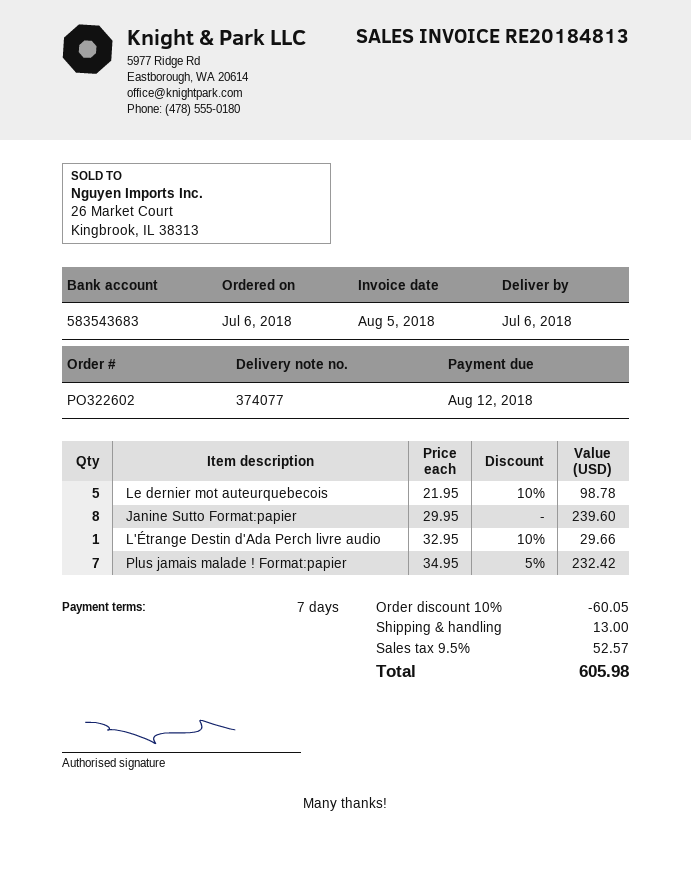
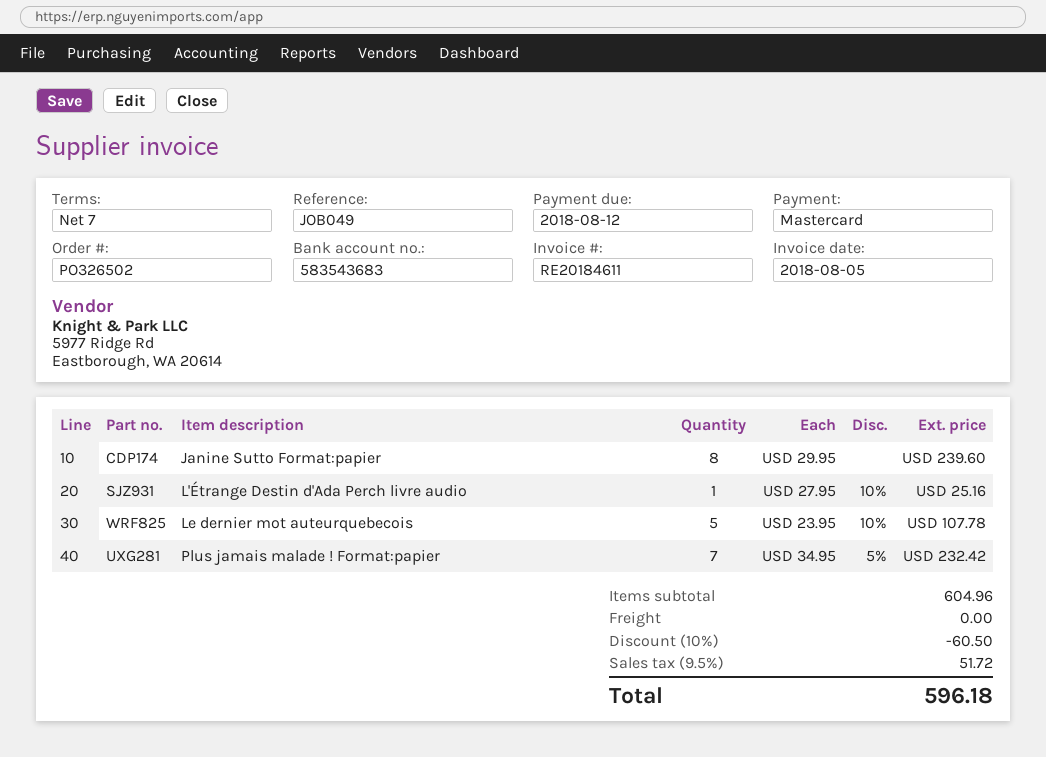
order number: PO322602 -> PO326502
invoice number: RE20184813 -> RE20184611
Le dernier mot auteurquebecois: 5 x 21.95 - 10% = 98.78 -> 5 x 23.95 - 10% = 107.78
L'Étrange Destin d'Ada Perch livre audio: 1 x 32.95 - 10% = 29.66 -> 1 x 27.95 - 10% = 25.16
discount: 10% = 60.05 -> 10% = 60.50
shipping: 13.00 -> 0.00
tax: 9.5% = 52.57 -> 9.5% = 51.72
total: 605.98 -> 596.18

